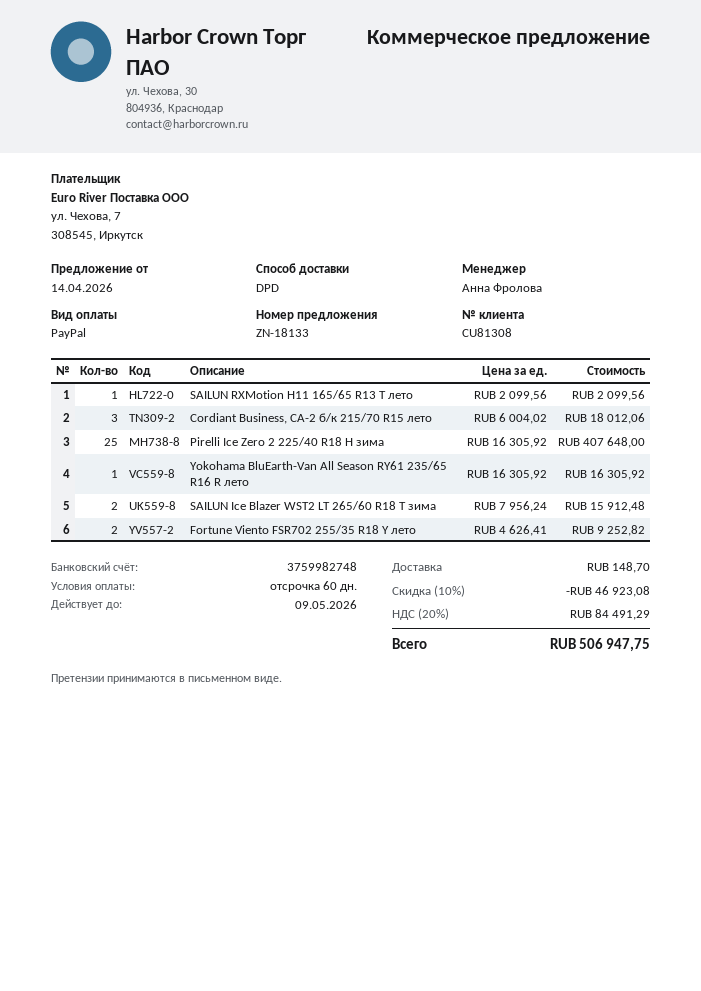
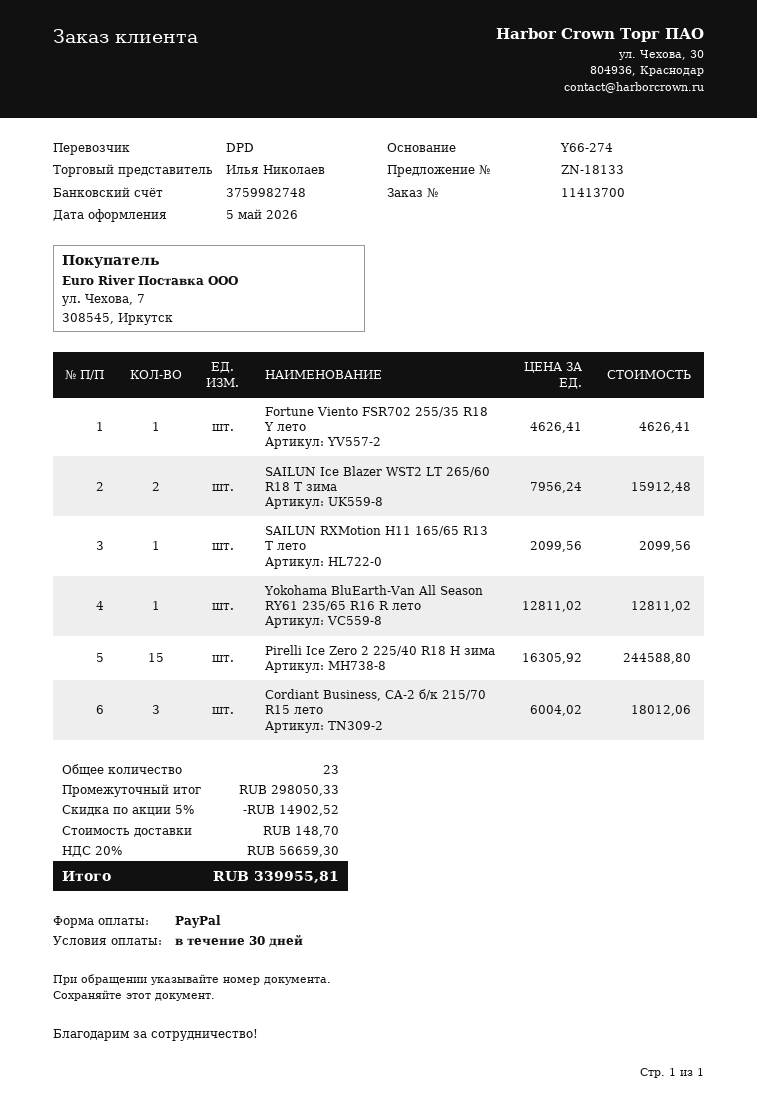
payment terms: 60 days -> 30 days
sales rep: Анна Фролова -> Илья Николаев
Pirelli Ice Zero 2 225/40 R18 H зима: 25 x 16305.92 = 407648.00 -> 15 x 16305.92 = 244588.80
Yokohama BluEarth-Van All Season RY61 235/65 R16 R лето: 1 x 16305.92 = 16305.92 -> 1 x 12811.02 = 12811.02
Fortune Viento FSR702 255/35 R18 Y лето: 2 x 4626.41 = 9252.82 -> 1 x 4626.41 = 4626.41
discount: 10% = 46923.08 -> 5% = 14902.52
tax: 20% = 84491.29 -> 20% = 56659.30
total: 506947.75 -> 339955.81

